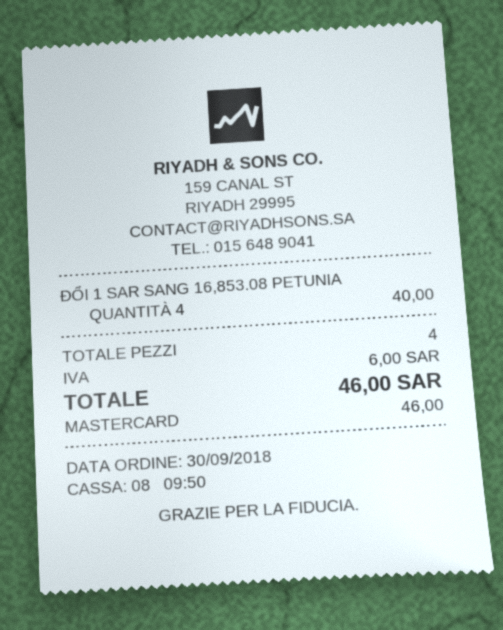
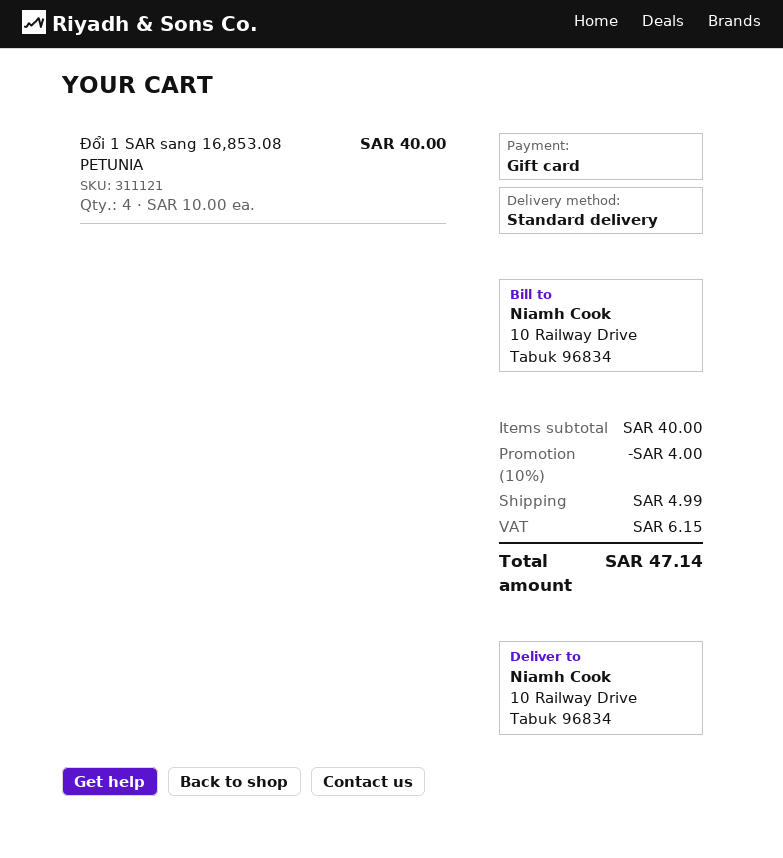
payment method: Mastercard -> gift card
discount: none -> 10% = 4.00
shipping: none -> 4.99
tax: 6.00 -> 6.15
total: 46.00 -> 47.14

